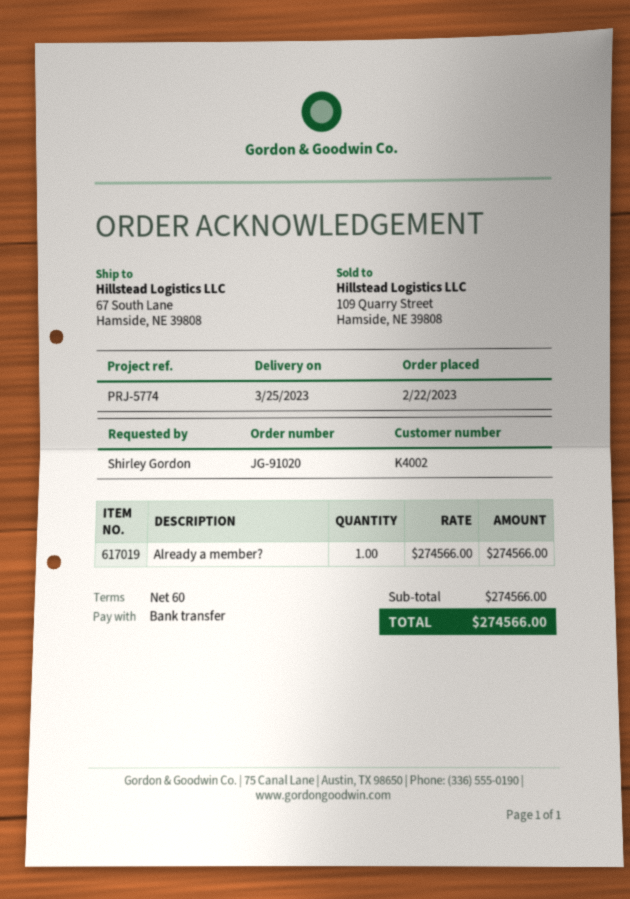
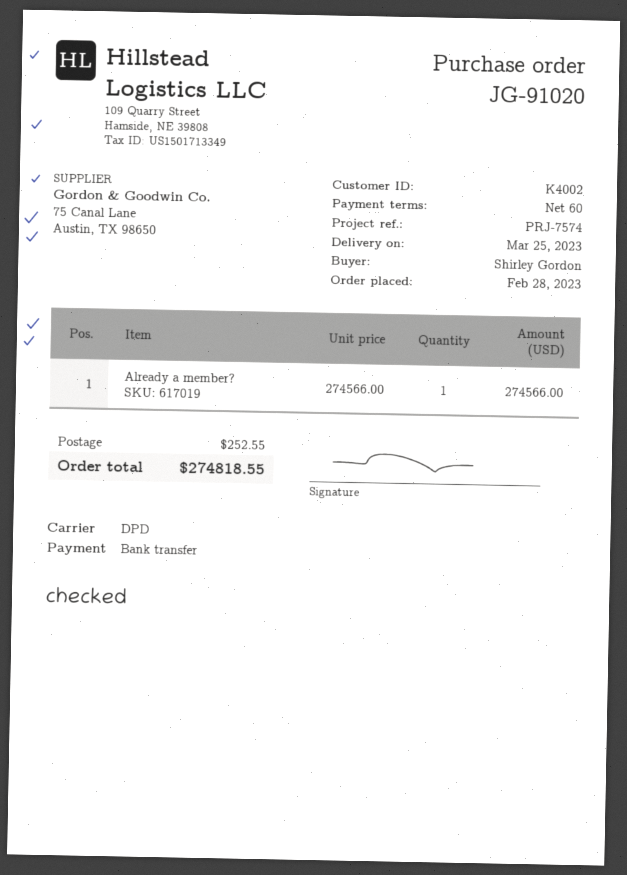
order date: 2023-02-22 -> 2023-02-28
reference: PRJ-5774 -> PRJ-7574
shipping: none -> 252.55
total: 274566.00 -> 274818.55

